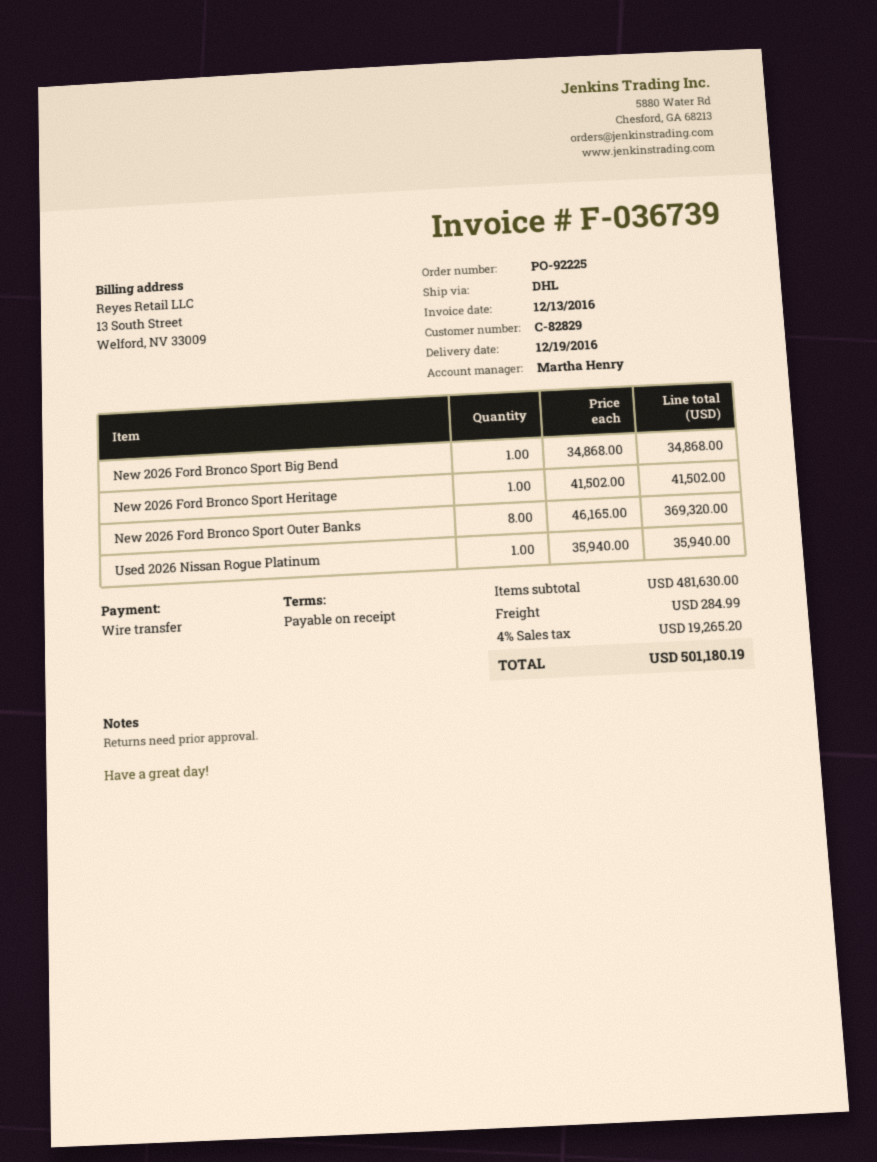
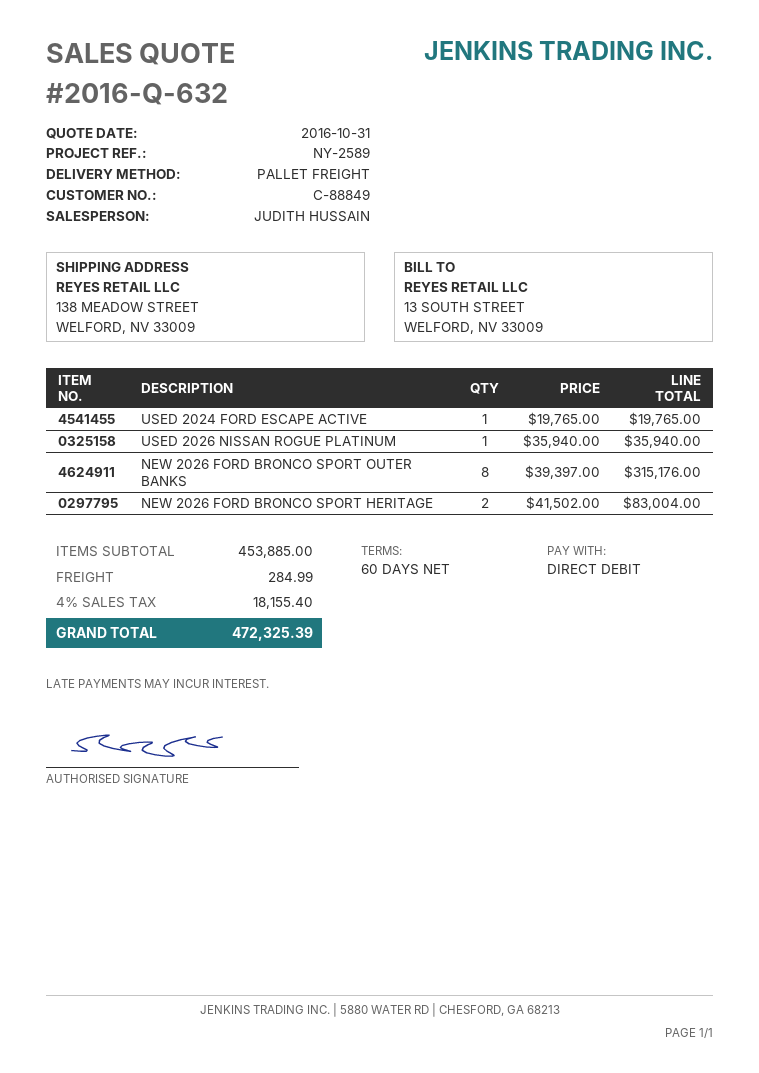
payment terms: on receipt -> 60 days
customer number: C-82829 -> C-88849
sales rep: Martha Henry -> JUDITH HUSSAIN
payment method: bank transfer -> direct debit
shipping method: DHL -> pallet freight
New 2026 Ford Bronco Sport Big Bend: 1 x 34868.00 = 34868.00 -> none
New 2026 Ford Bronco Sport Heritage: 1 x 41502.00 = 41502.00 -> 2 x 41502.00 = 83004.00
New 2026 Ford Bronco Sport Outer Banks: 8 x 46165.00 = 369320.00 -> 8 x 39397.00 = 315176.00
USED 2024 FORD ESCAPE ACTIVE: none -> 1 x 19765.00 = 19765.00
subtotal: 481630.00 -> 453885.00
tax: 4% = 19265.20 -> 4% = 18155.40
total: 501180.19 -> 472325.39

